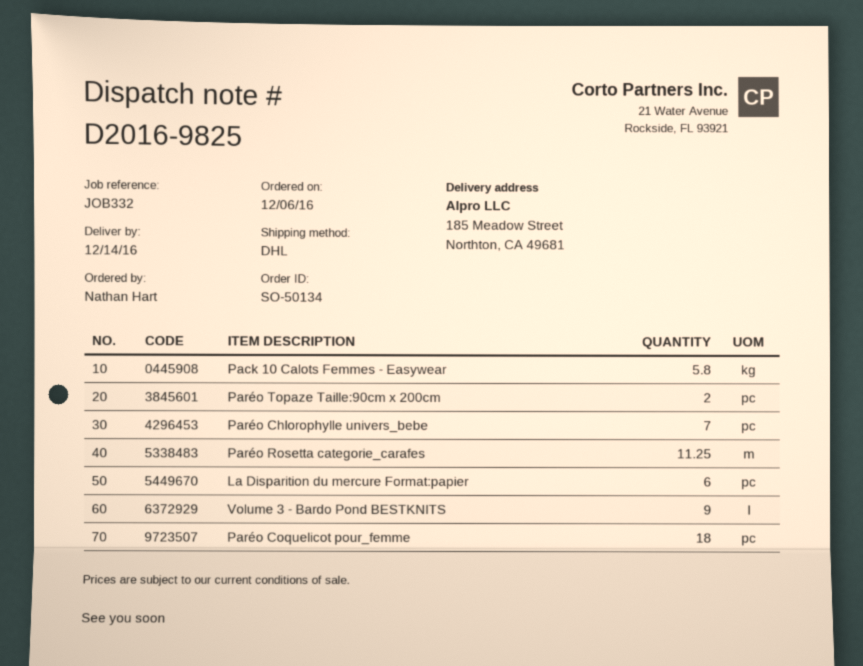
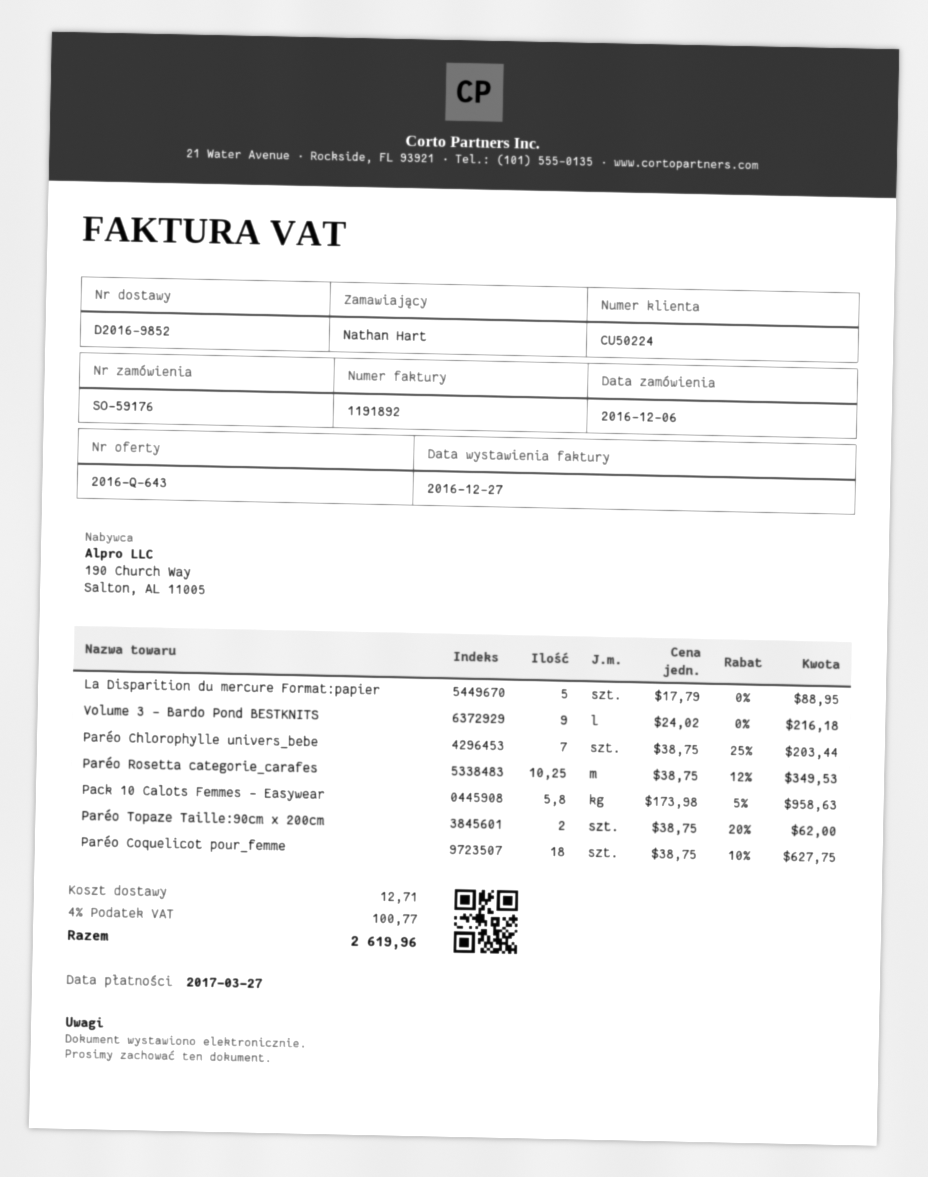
order number: SO-50134 -> SO-59176
delivery note number: D2016-9825 -> D2016-9852
Paréo Rosetta categorie_carafes: 11.25 -> 10.25
La Disparition du mercure Format:papier: 6 -> 5

